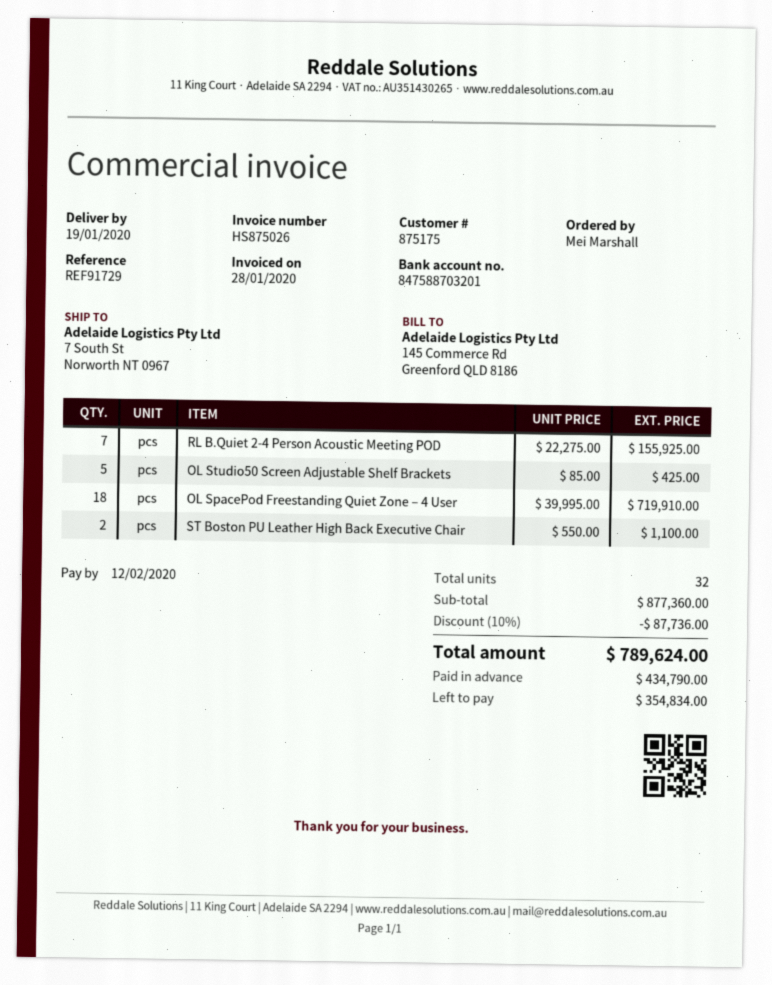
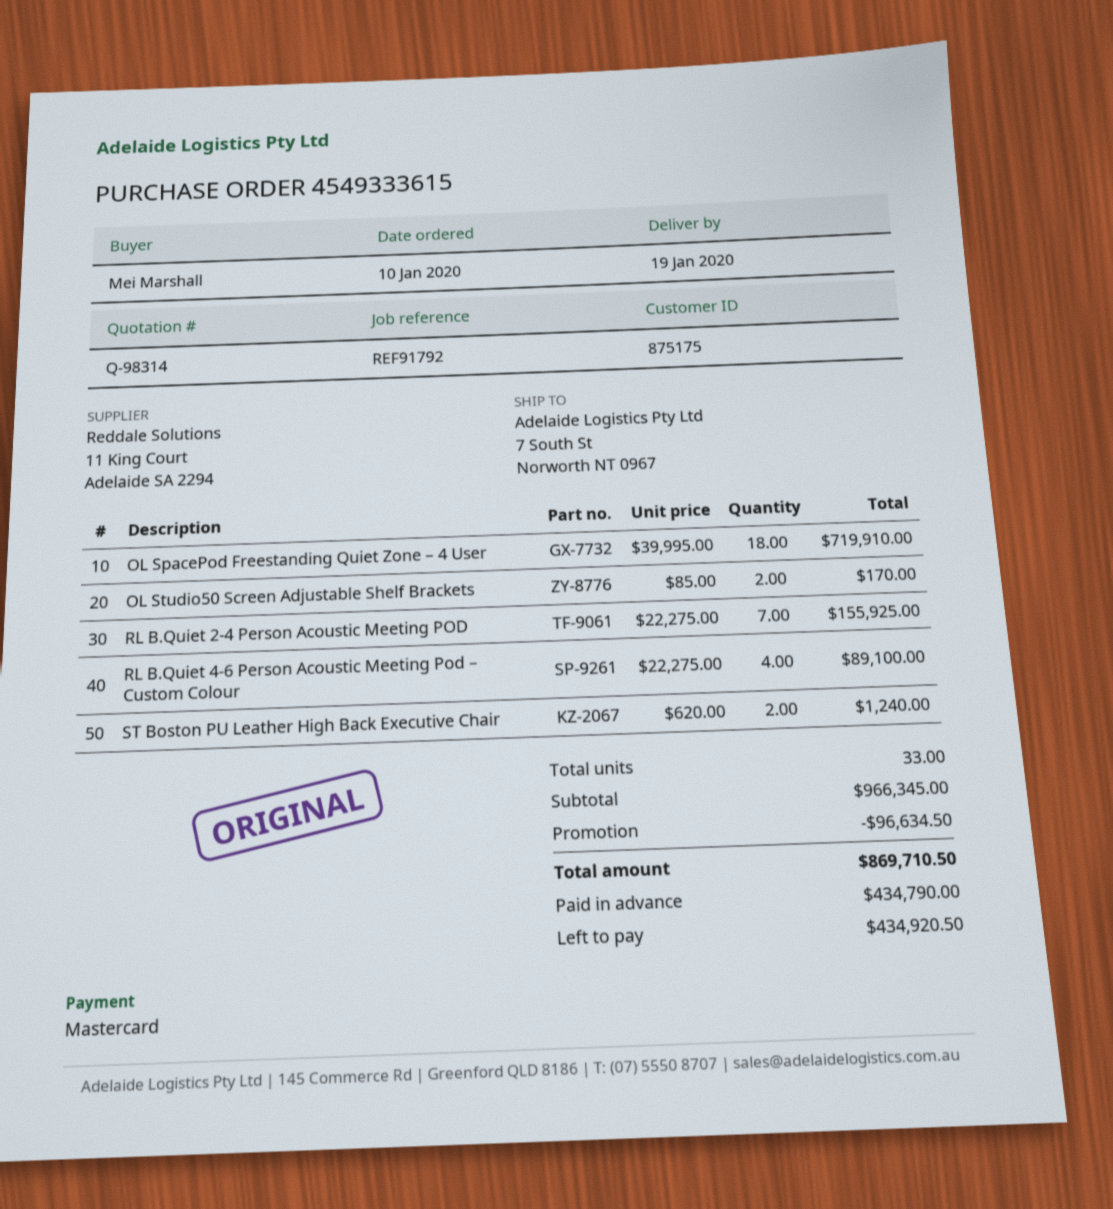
reference: REF91729 -> REF91792
OL Studio50 Screen Adjustable Shelf Brackets: 5 x 85.00 = 425.00 -> 2 x 85.00 = 170.00
ST Boston PU Leather High Back Executive Chair: 2 x 550.00 = 1100.00 -> 2 x 620.00 = 1240.00
RL B.Quiet 4-6 Person Acoustic Meeting Pod – Custom Colour: none -> 4 x 22275.00 = 89100.00
total quantity: 32 -> 33
subtotal: 877360.00 -> 966345.00
discount: 87736.00 -> 96634.50
total: 789624.00 -> 869710.50
balance: 354834.00 -> 434920.50

